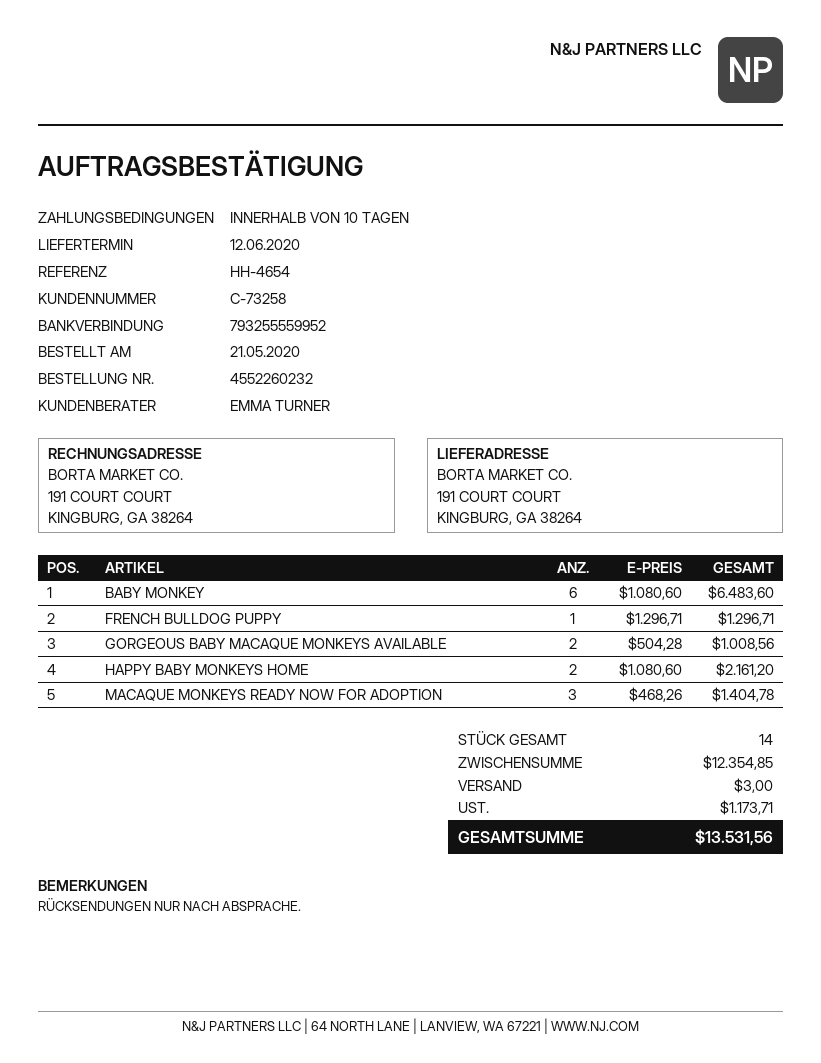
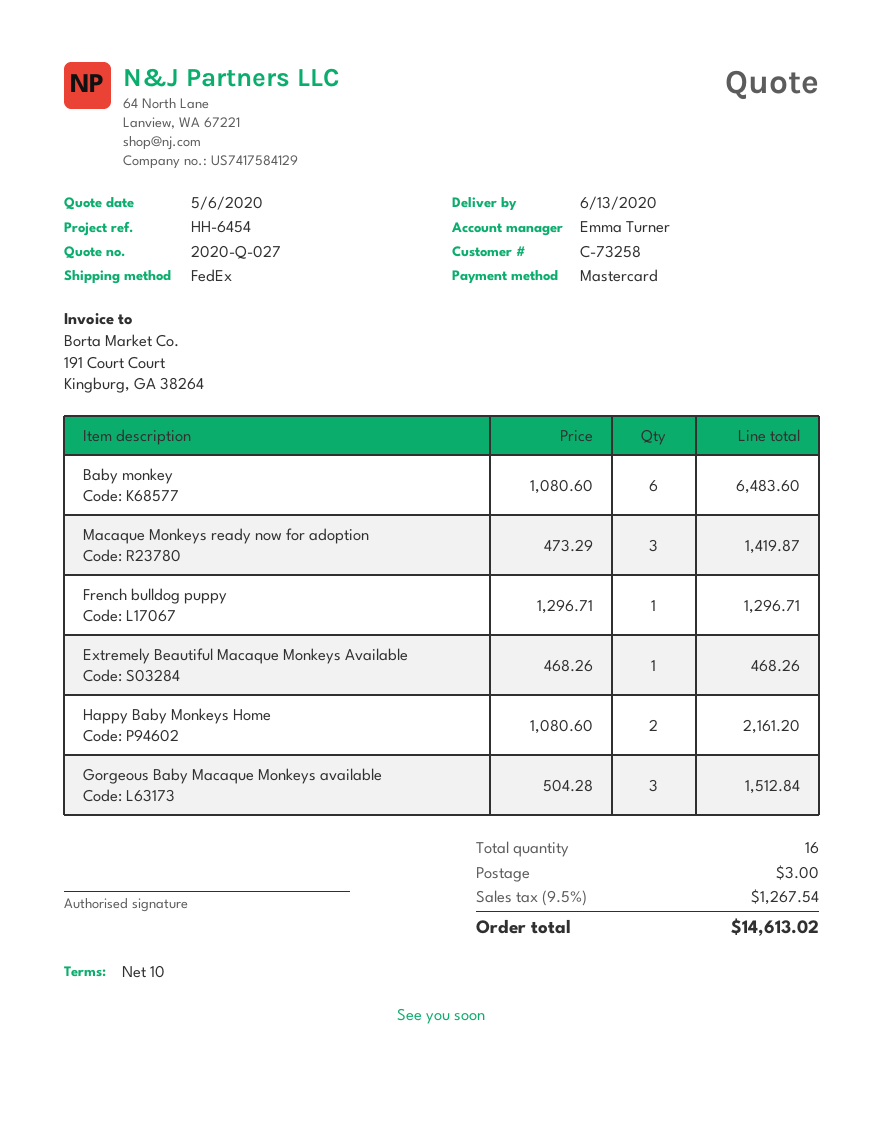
delivery date: 2020-06-12 -> 2020-06-13
reference: HH-4654 -> HH-6454
GORGEOUS BABY MACAQUE MONKEYS AVAILABLE: 2 x 504.28 = 1008.56 -> 3 x 504.28 = 1512.84
MACAQUE MONKEYS READY NOW FOR ADOPTION: 3 x 468.26 = 1404.78 -> 3 x 473.29 = 1419.87
Extremely Beautiful Macaque Monkeys Available: none -> 1 x 468.26 = 468.26
total quantity: 14 -> 16
tax: 1173.71 -> 1267.54
total: 13531.56 -> 14613.02

